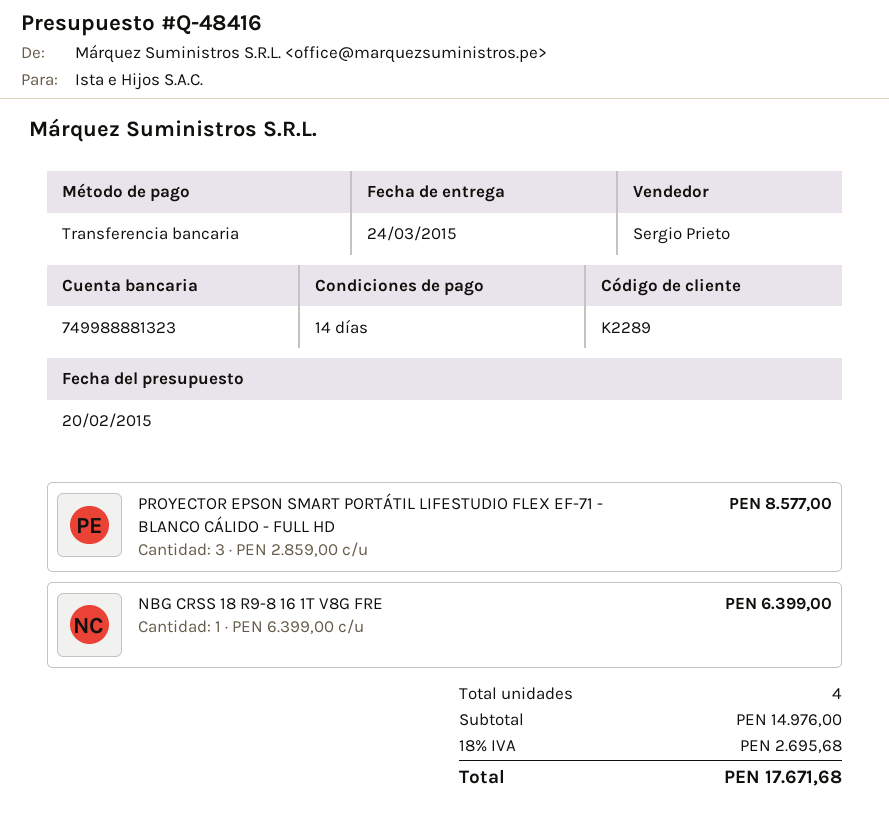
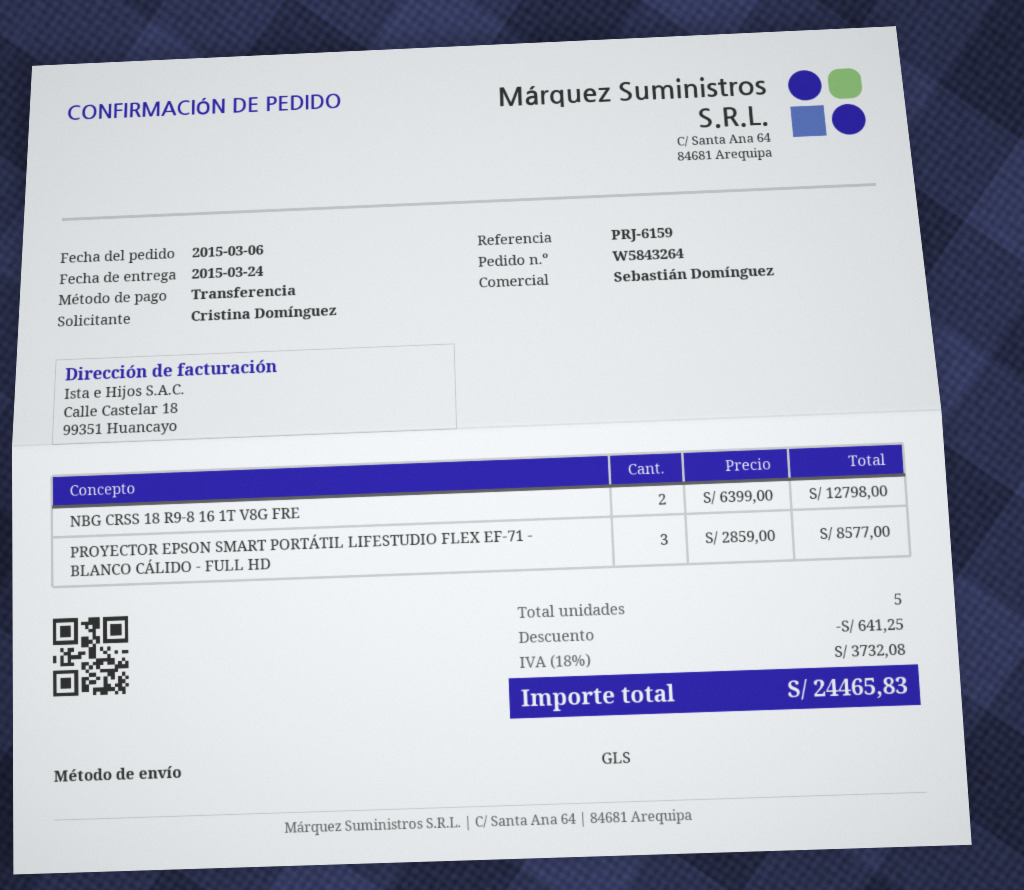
sales rep: Sergio Prieto -> Sebastián Domínguez
NBG CRSS 18 R9-8 16 1T V8G FRE: 1 x 6399.00 = 6399.00 -> 2 x 6399.00 = 12798.00
total quantity: 4 -> 5
discount: none -> 641.25
tax: 18% = 2695.68 -> 18% = 3732.08
total: 17671.68 -> 24465.83

